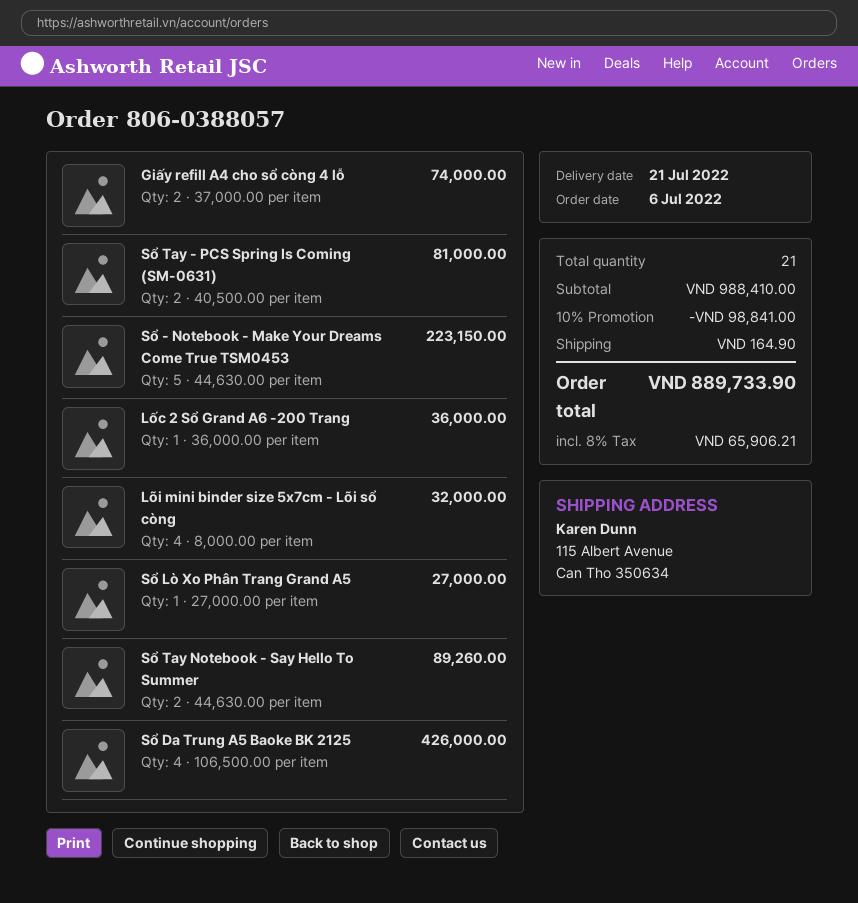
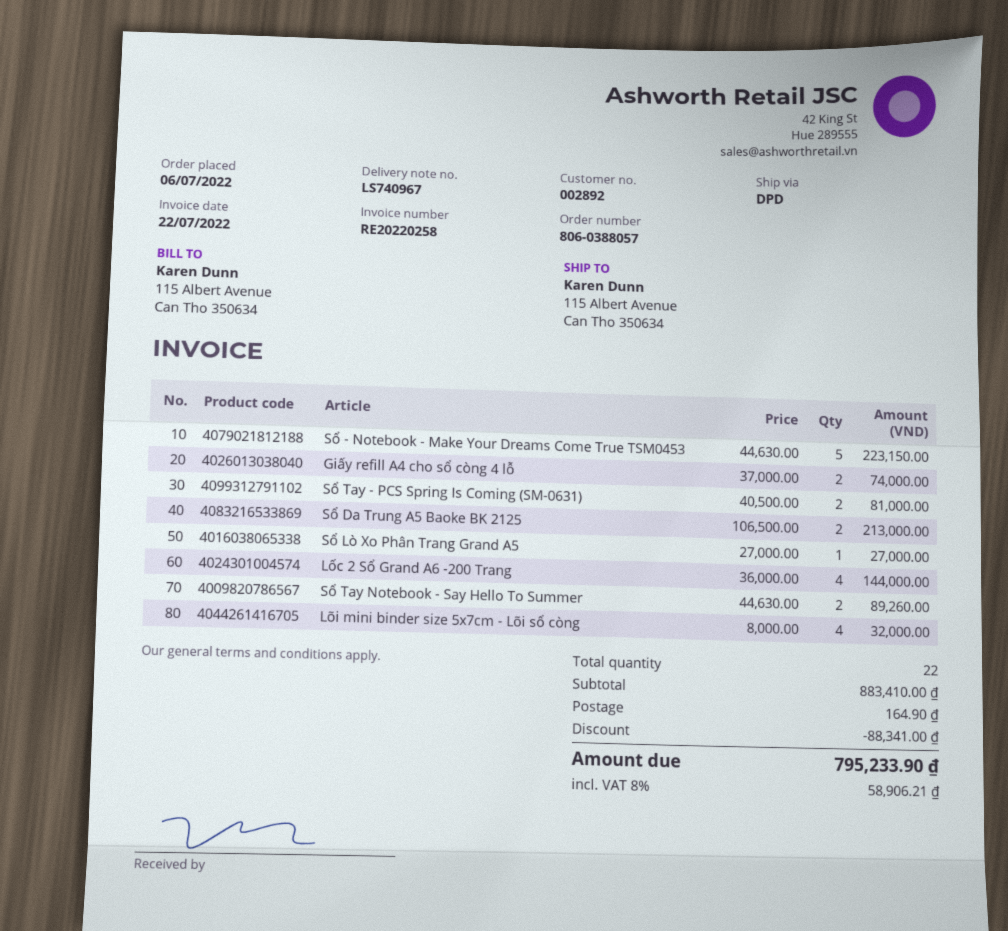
Lốc 2 Sổ Grand A6 -200 Trang: 1 x 36000.00 = 36000.00 -> 4 x 36000.00 = 144000.00
Sổ Da Trung A5 Baoke BK 2125: 4 x 106500.00 = 426000.00 -> 2 x 106500.00 = 213000.00
total quantity: 21 -> 22
subtotal: 988410.00 -> 883410.00
discount: 98841.00 -> 88341.00
tax: 8% = 65906.21 -> 8% = 58906.21
total: 889733.90 -> 795233.90

